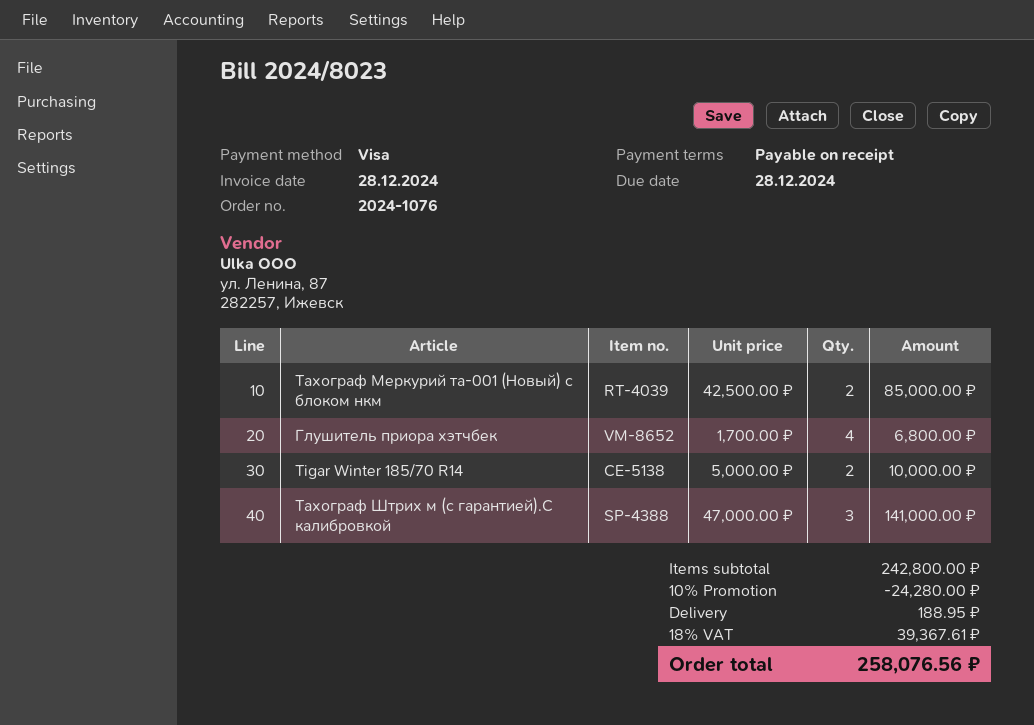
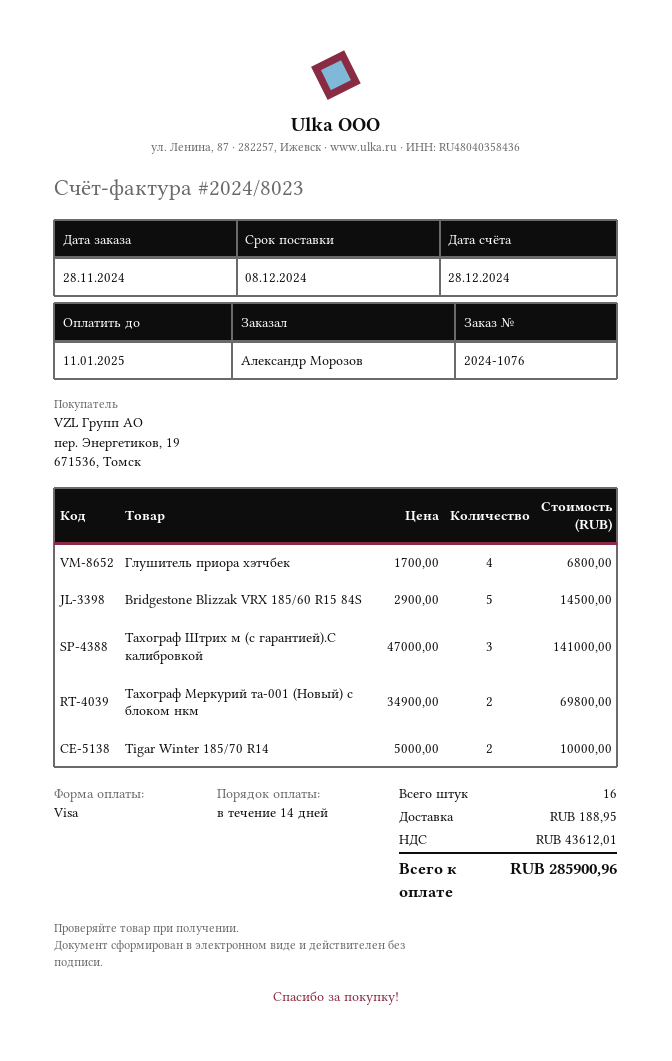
payment terms: on receipt -> 14 days
due date: 2024-12-28 -> 2025-01-11
Тахограф Меркурий та-001 (Новый) с блоком нкм: 2 x 42500.00 = 85000.00 -> 2 x 34900.00 = 69800.00
Bridgestone Blizzak VRX 185/60 R15 84S: none -> 5 x 2900.00 = 14500.00
discount: 10% = 24280.00 -> none
tax: 39367.61 -> 43612.01
total: 258076.56 -> 285900.96

